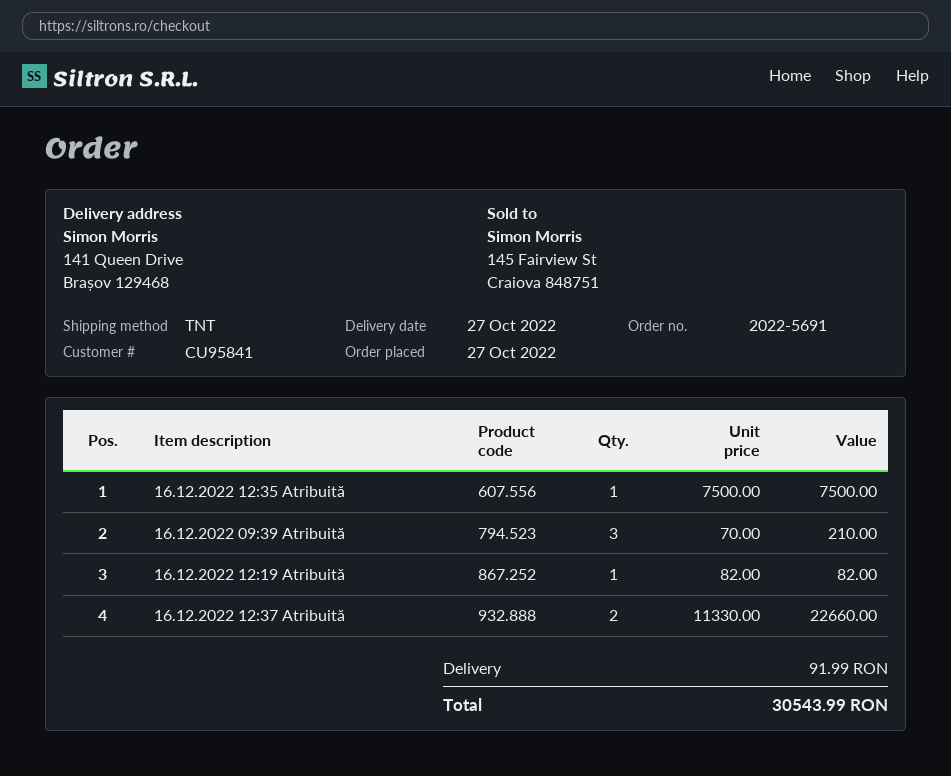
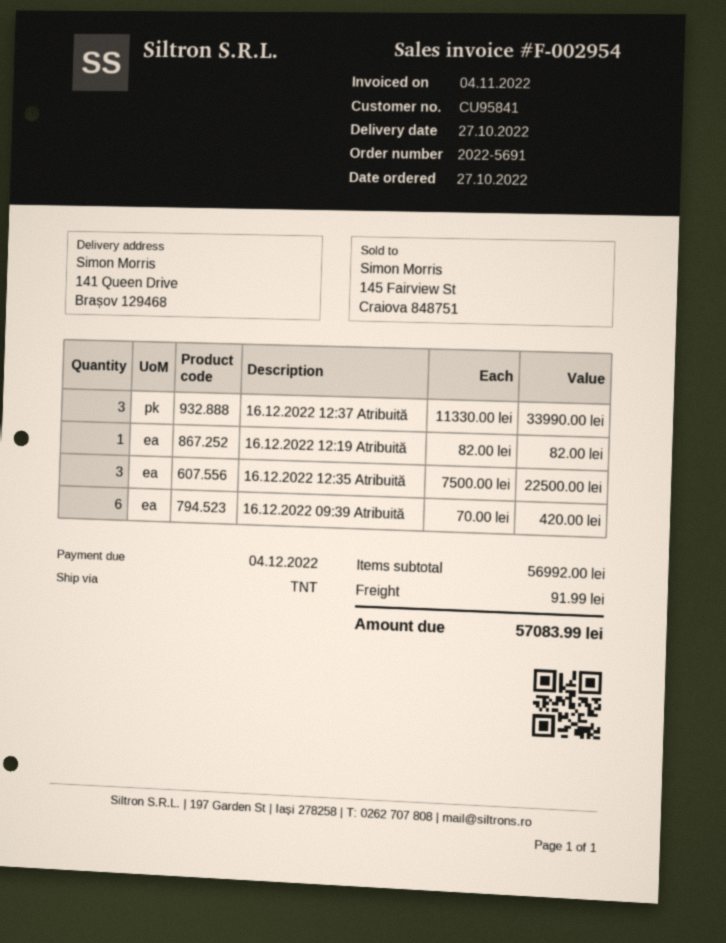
16.12.2022 12:35 Atribuită: 1 x 7500.00 = 7500.00 -> 3 x 7500.00 = 22500.00
16.12.2022 09:39 Atribuită: 3 x 70.00 = 210.00 -> 6 x 70.00 = 420.00
16.12.2022 12:37 Atribuită: 2 x 11330.00 = 22660.00 -> 3 x 11330.00 = 33990.00
total: 30543.99 -> 57083.99

